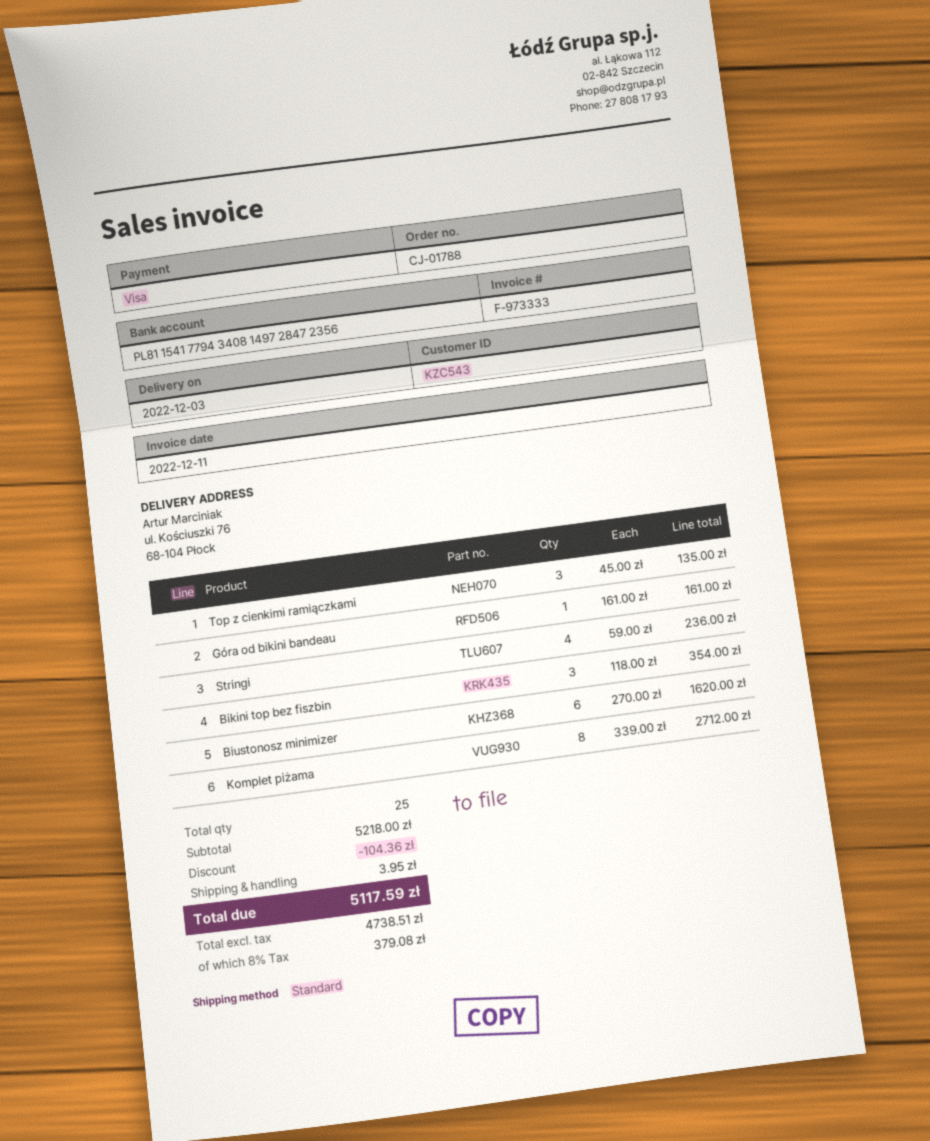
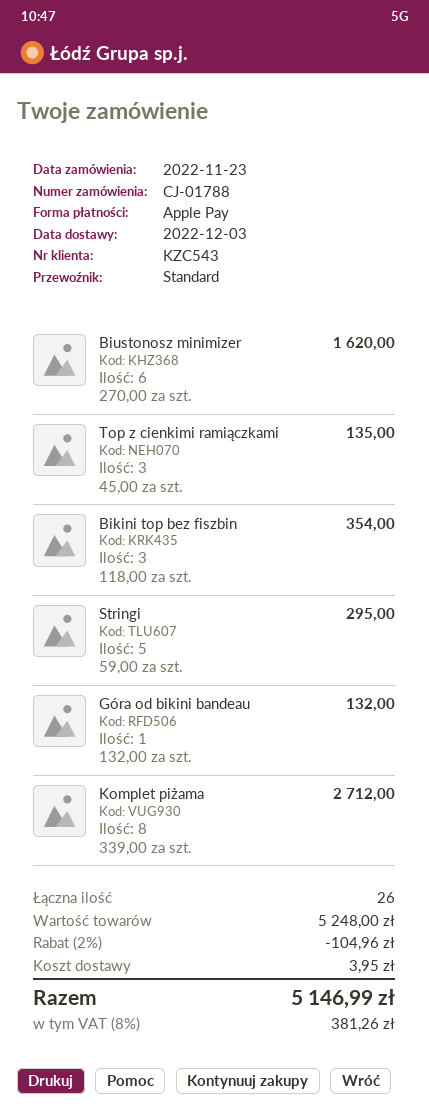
payment method: Visa -> Apple Pay
Góra od bikini bandeau: 1 x 161.00 = 161.00 -> 1 x 132.00 = 132.00
Stringi: 4 x 59.00 = 236.00 -> 5 x 59.00 = 295.00
total quantity: 25 -> 26
subtotal: 5218.00 -> 5248.00
discount: 104.36 -> 104.96
tax: 8% = 379.08 -> 8% = 381.26
total: 5117.59 -> 5146.99

